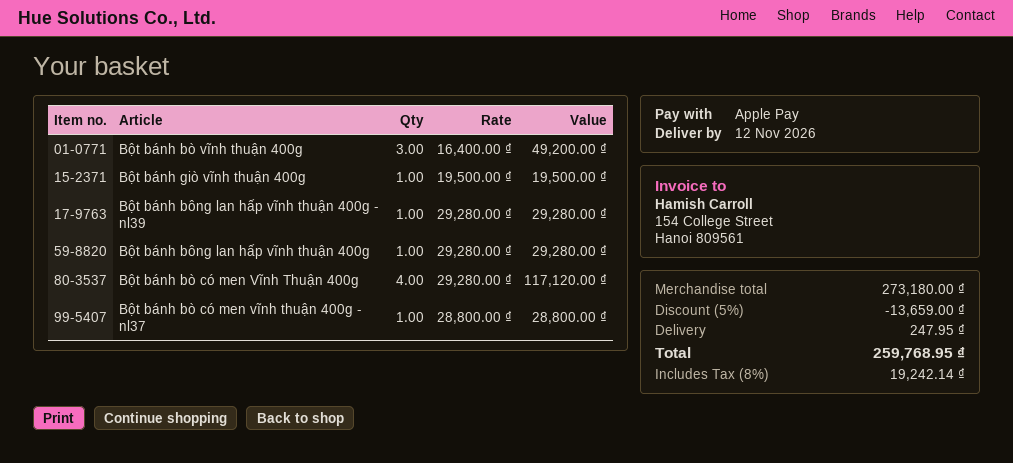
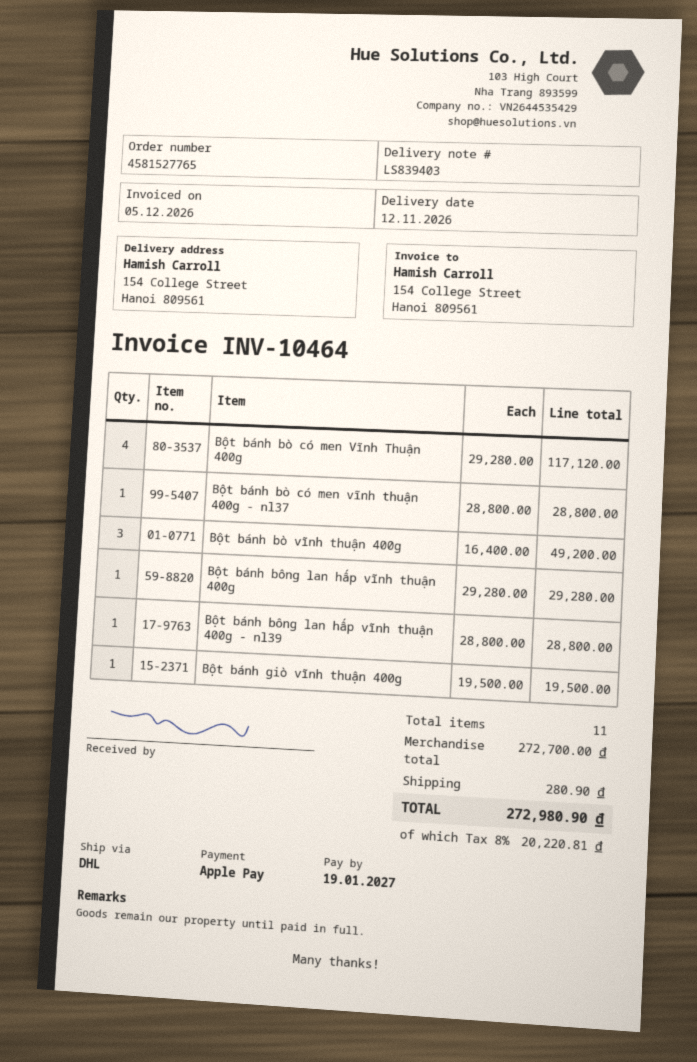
Bột bánh bông lan hấp vĩnh thuận 400g - nl39: 1 x 29280.00 = 29280.00 -> 1 x 28800.00 = 28800.00
subtotal: 273180.00 -> 272700.00
discount: 5% = 13659.00 -> none
shipping: 247.95 -> 280.90
tax: 8% = 19242.14 -> 8% = 20220.81
total: 259768.95 -> 272980.90

